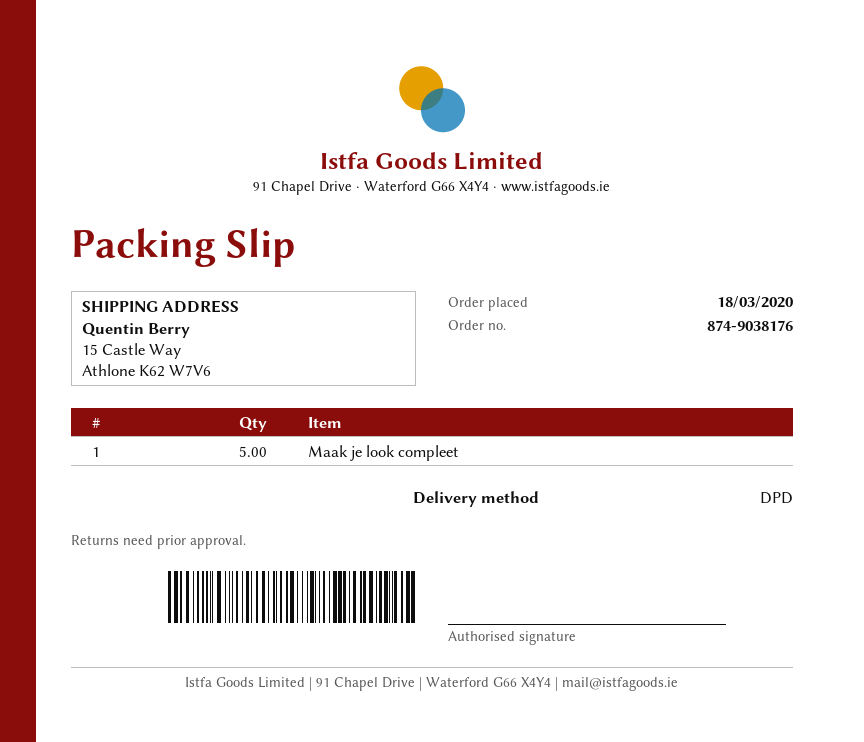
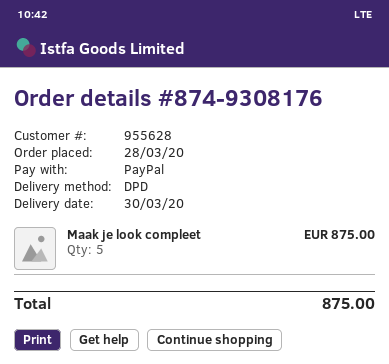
order number: 874-9038176 -> 874-9308176
order date: 2020-03-18 -> 2020-03-28

